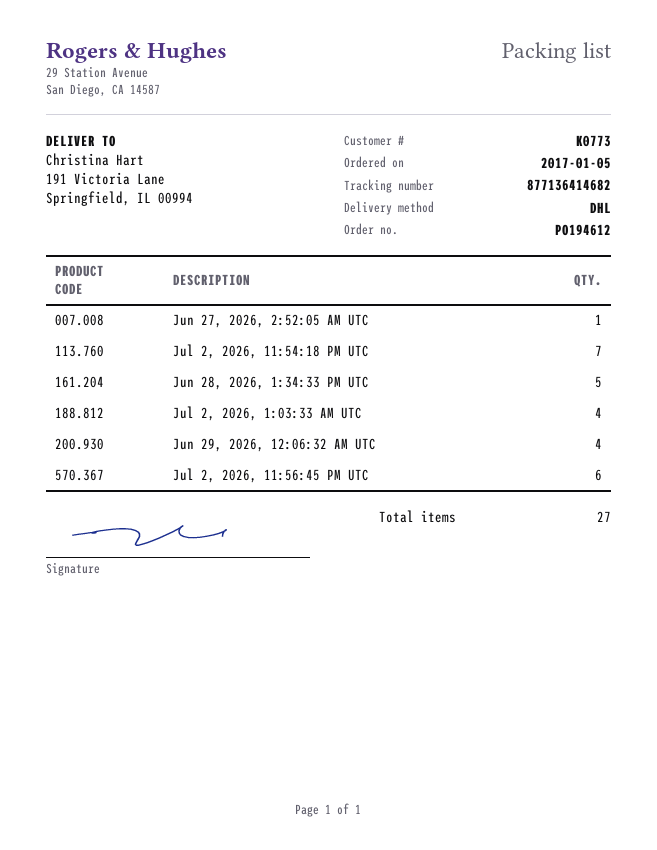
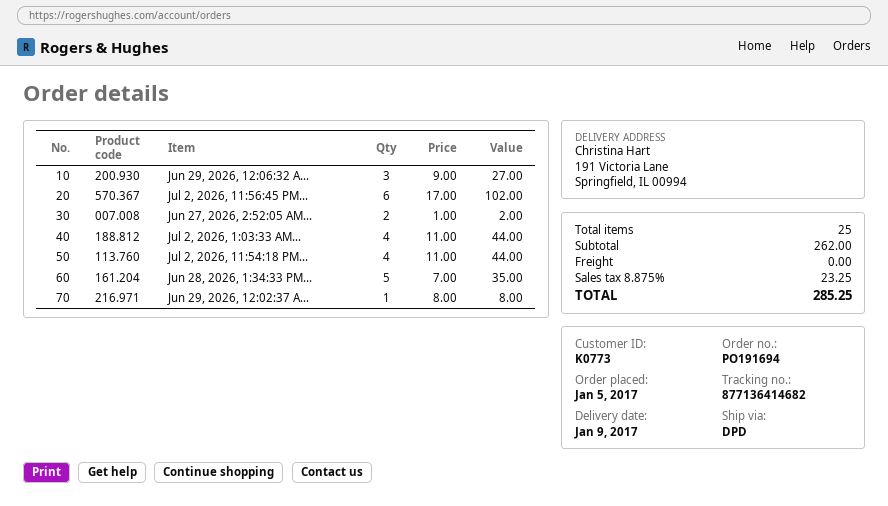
order number: PO194612 -> PO191694
shipping method: DHL -> DPD
Jun 27, 2026, 2:52:05 AM UTC: 1 -> 2
Jul 2, 2026, 11:54:18 PM UTC: 7 -> 4
Jun 29, 2026, 12:06:32 AM UTC: 4 -> 3
Jun 29, 2026, 12:02:37 A...: none -> 1
total quantity: 27 -> 25

